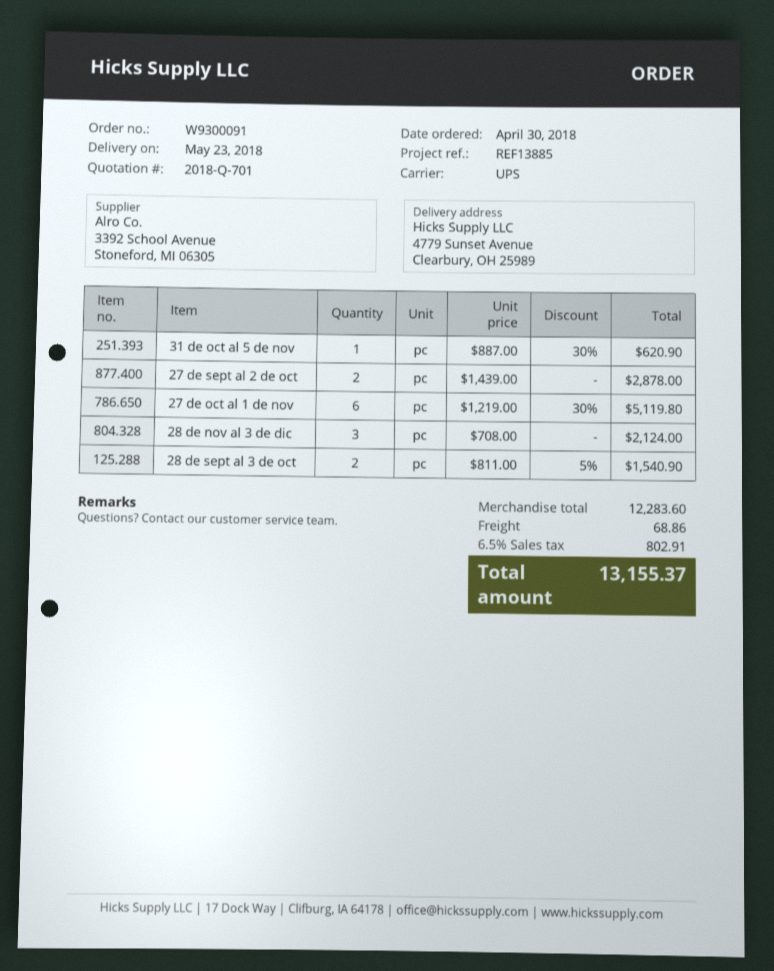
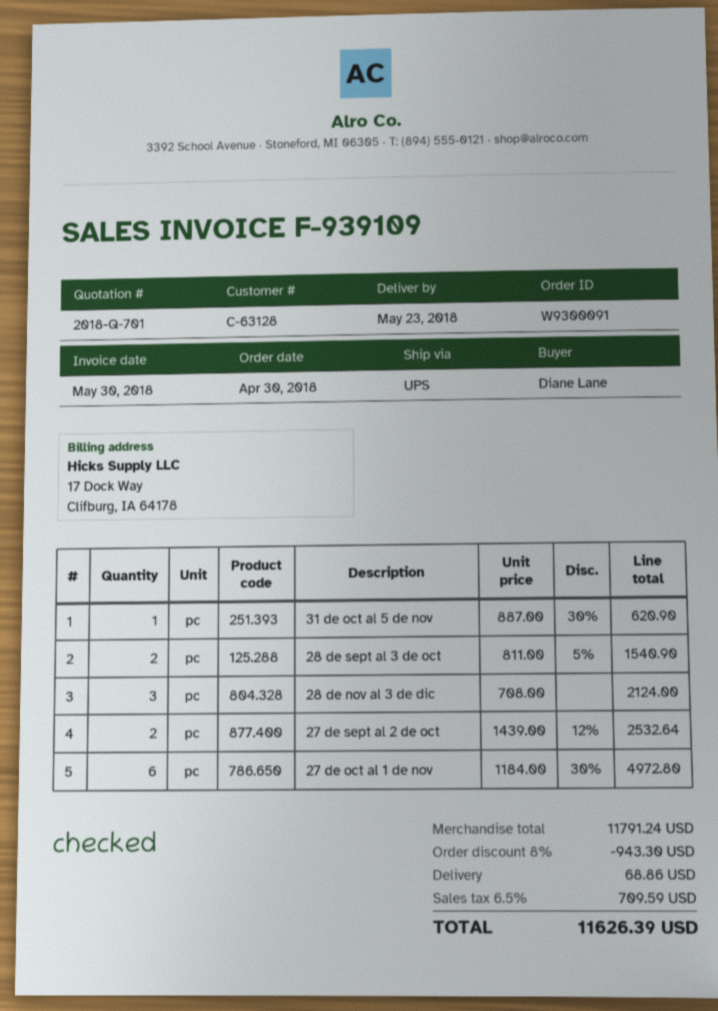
27 de sept al 2 de oct: 2 x 1439.00 = 2878.00 -> 2 x 1439.00 - 12% = 2532.64
27 de oct al 1 de nov: 6 x 1219.00 - 30% = 5119.80 -> 6 x 1184.00 - 30% = 4972.80
subtotal: 12283.60 -> 11791.24
discount: none -> 8% = 943.30
tax: 6.5% = 802.91 -> 6.5% = 709.59
total: 13155.37 -> 11626.39

